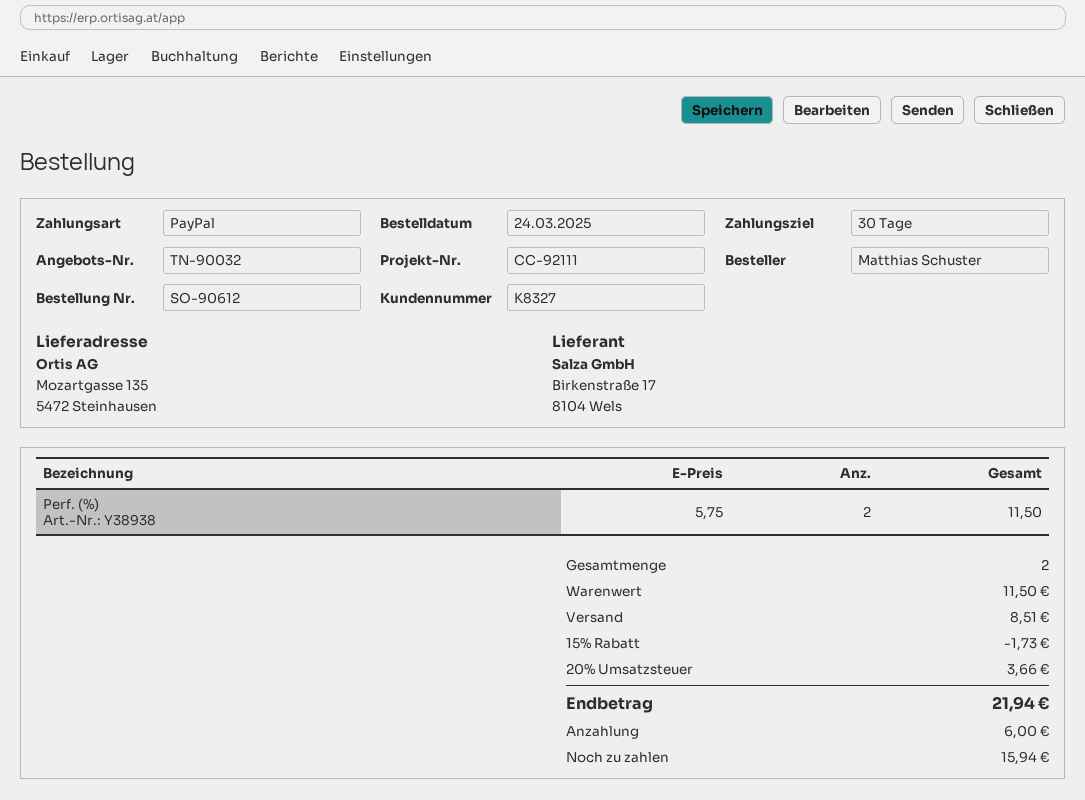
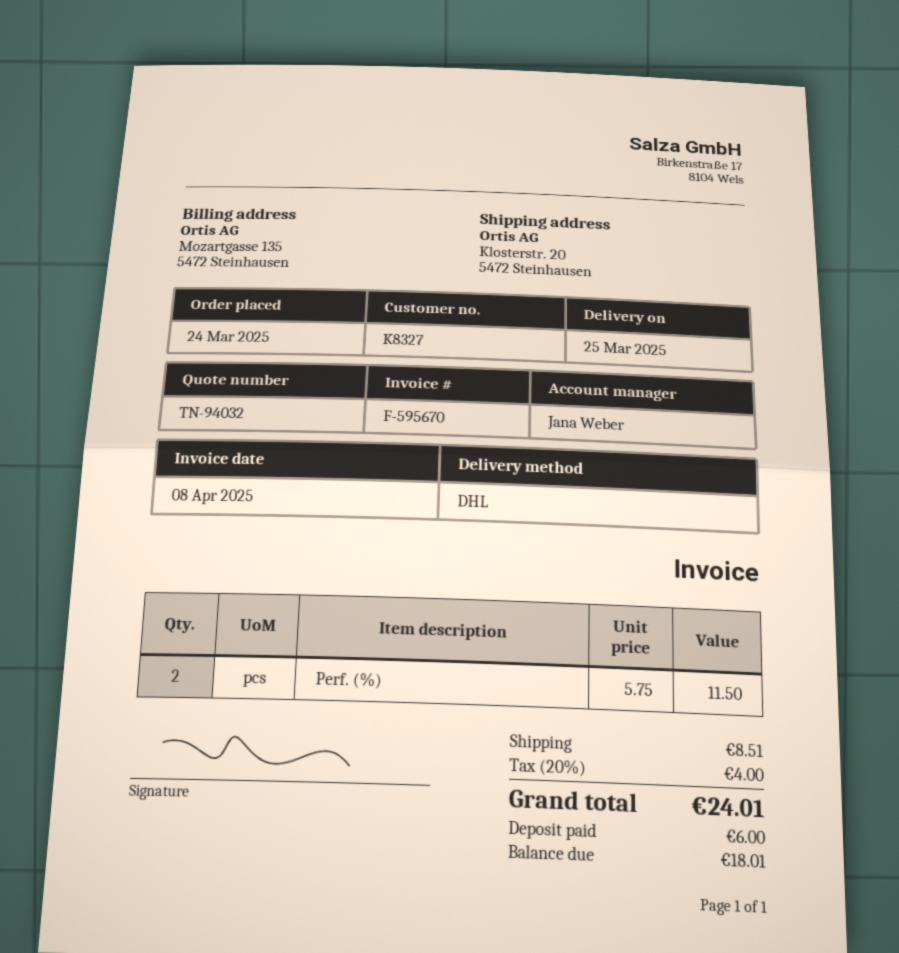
quote number: TN-90032 -> TN-94032
ship to: Mozartgasse 135, 5472 Steinhausen -> Klosterstr. 20, 5472 Steinhausen
discount: 15% = 1.73 -> none
tax: 20% = 3.66 -> 20% = 4.00
total: 21.94 -> 24.01
balance: 15.94 -> 18.01

